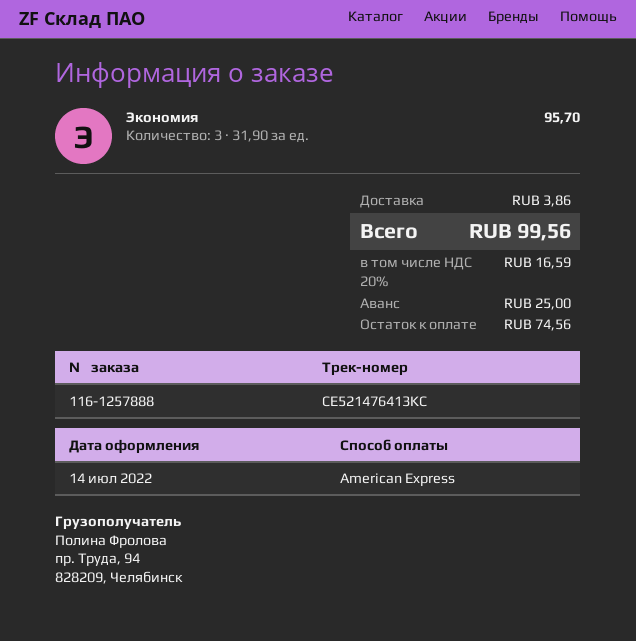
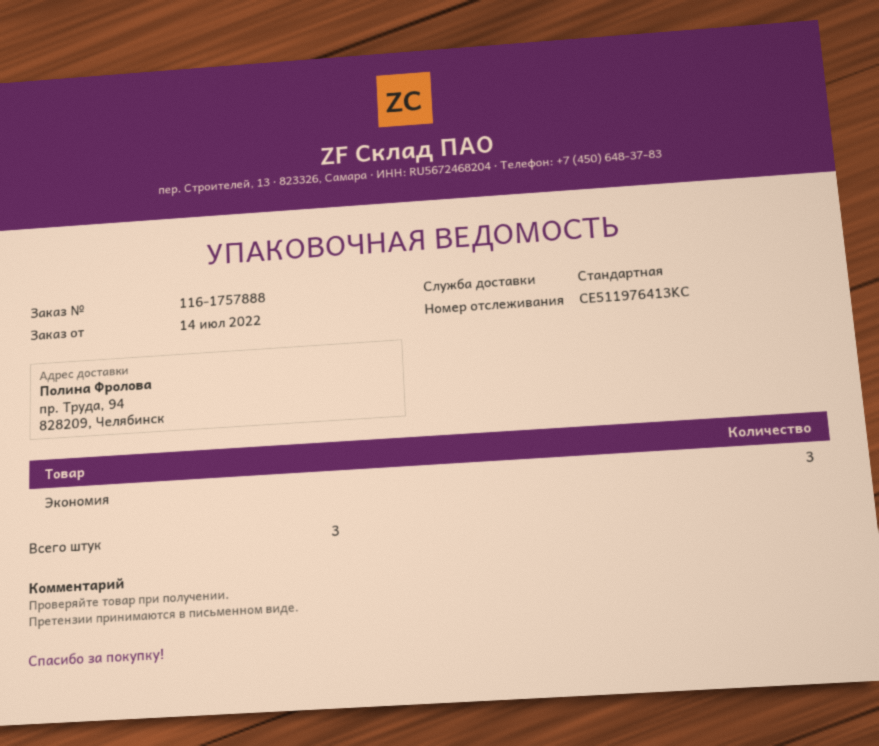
order number: 116-1257888 -> 116-1757888
tracking number: CE521476413KC -> CE511976413KC

